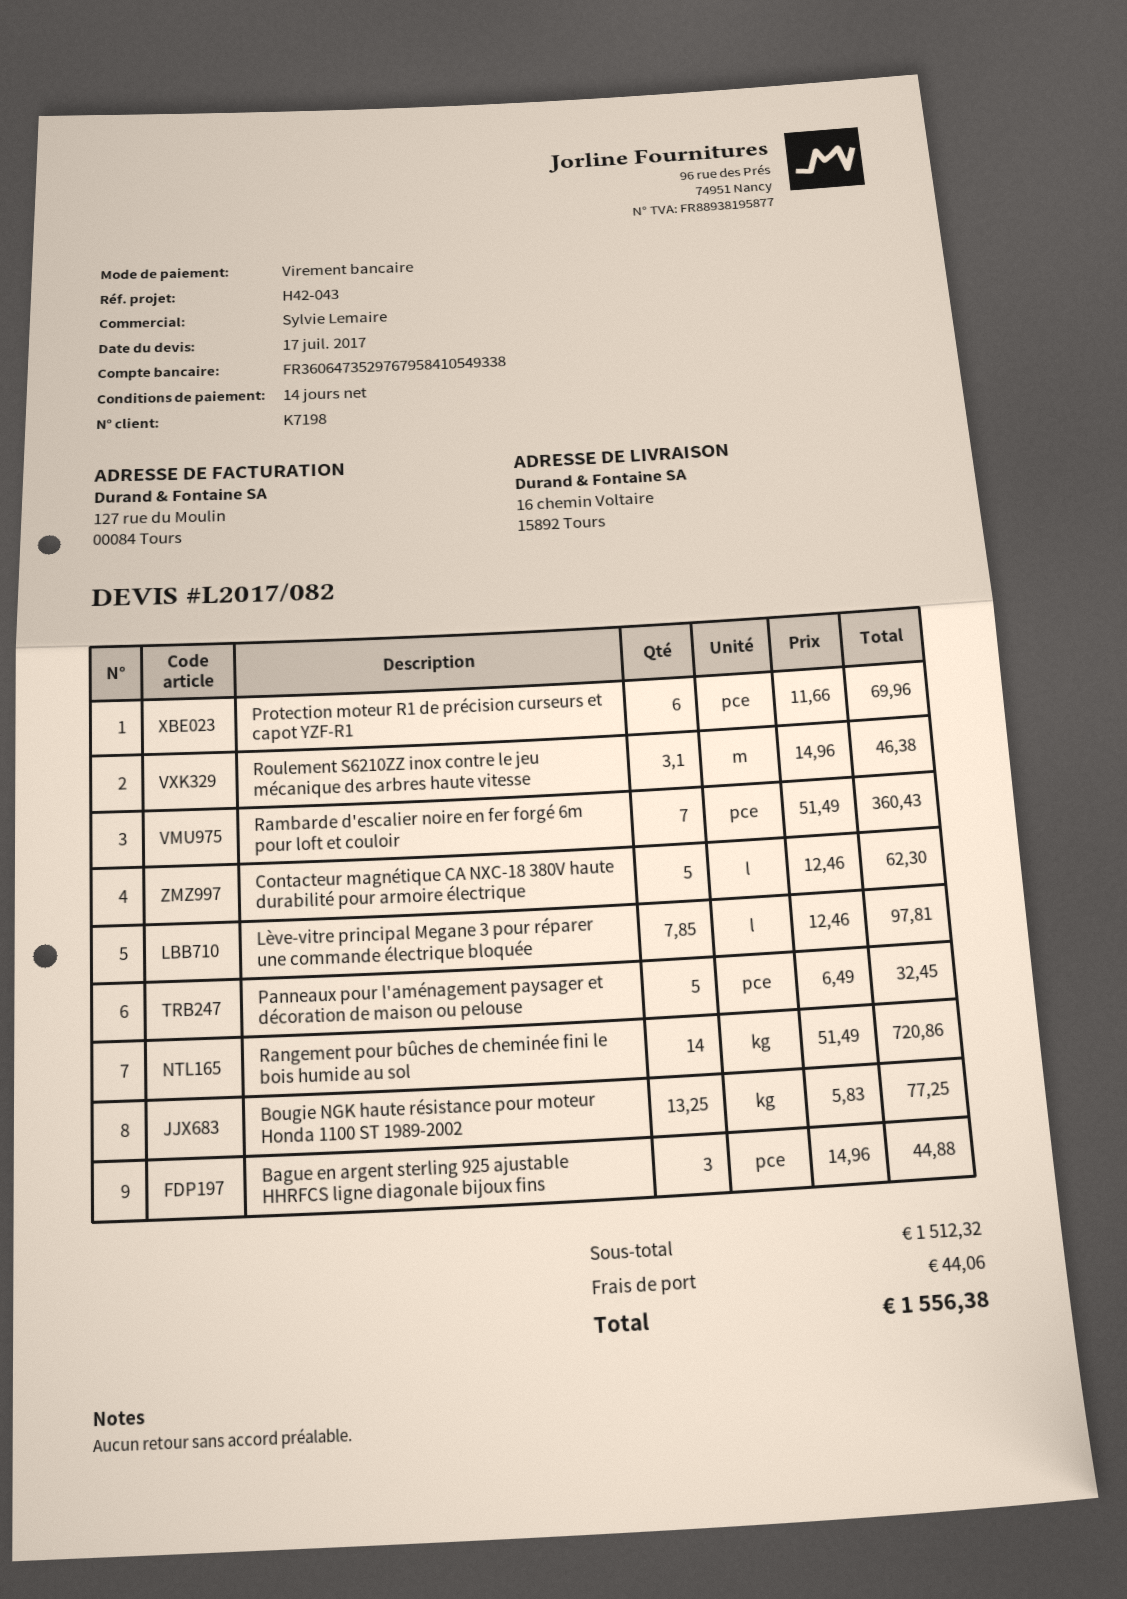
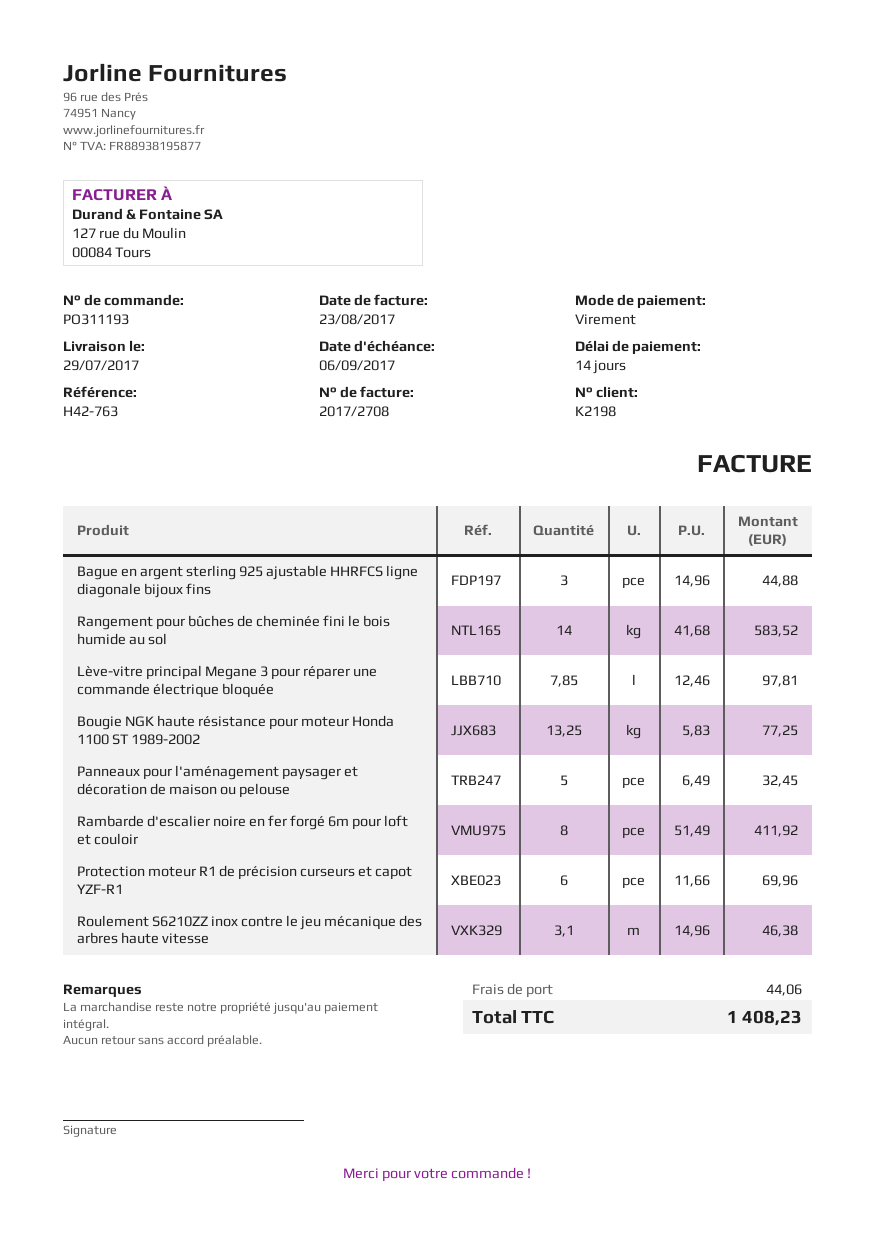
customer number: K7198 -> K2198
reference: H42-043 -> H42-763
Rambarde d'escalier noire en fer forgé 6m pour loft et couloir: 7 x 51.49 = 360.43 -> 8 x 51.49 = 411.92
Contacteur magnétique CA NXC-18 380V haute durabilité pour armoire électrique: 5 x 12.46 = 62.30 -> none
Rangement pour bûches de cheminée fini le bois humide au sol: 14 x 51.49 = 720.86 -> 14 x 41.68 = 583.52
total: 1556.38 -> 1408.23

